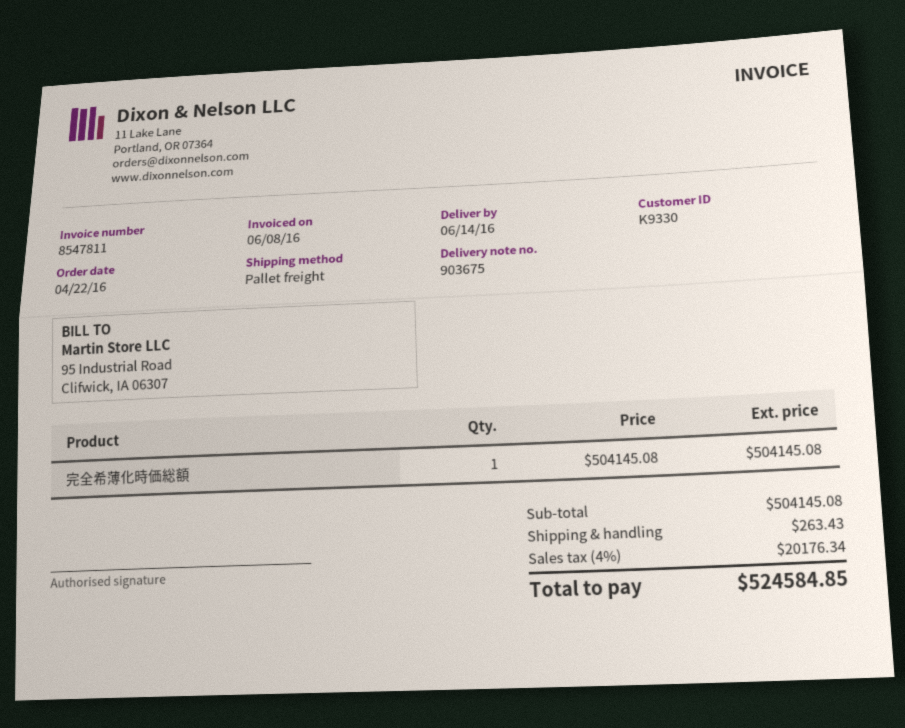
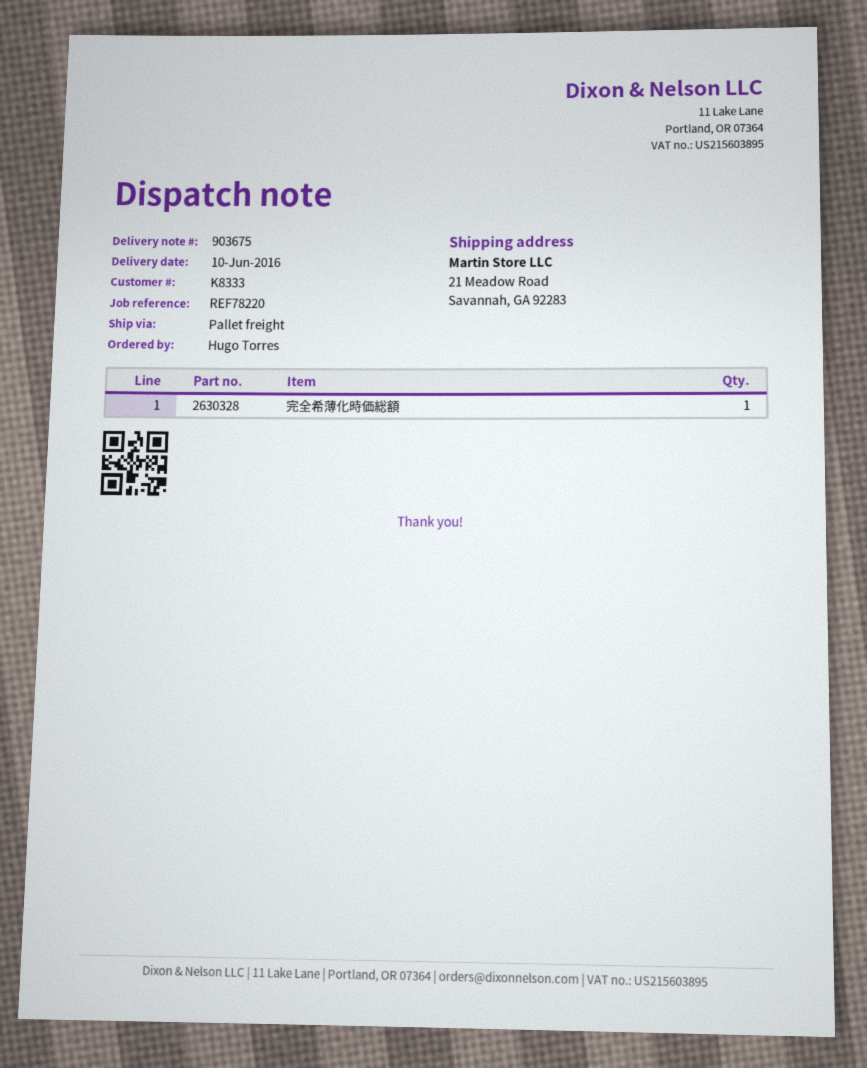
delivery date: 2016-06-14 -> 2016-06-10
customer number: K9330 -> K8333

